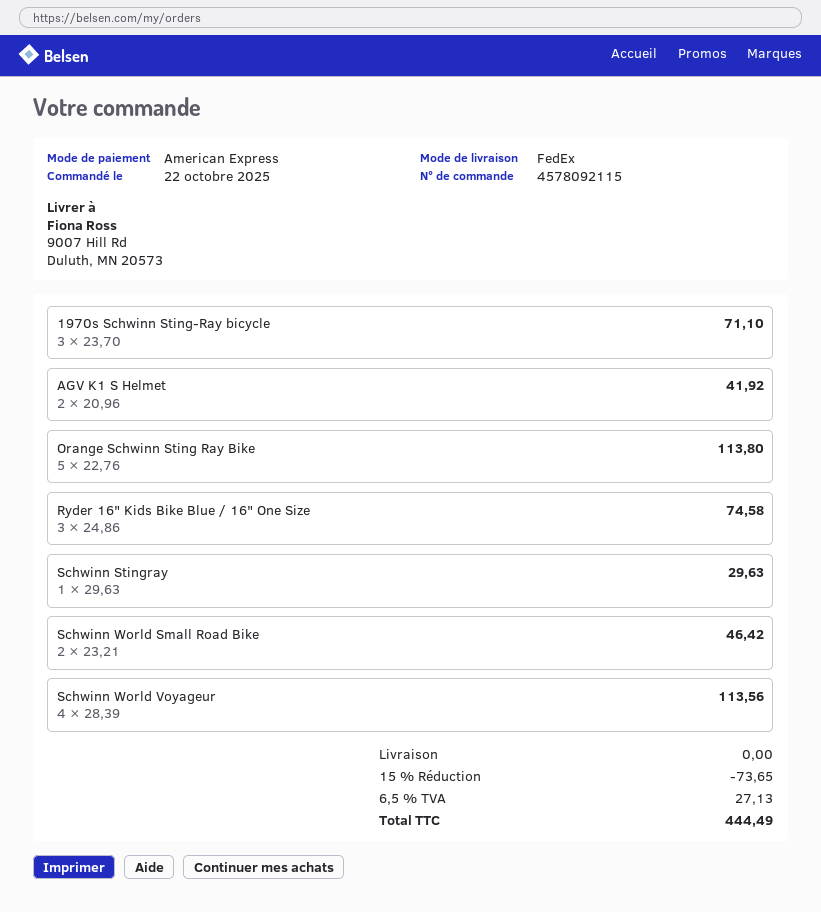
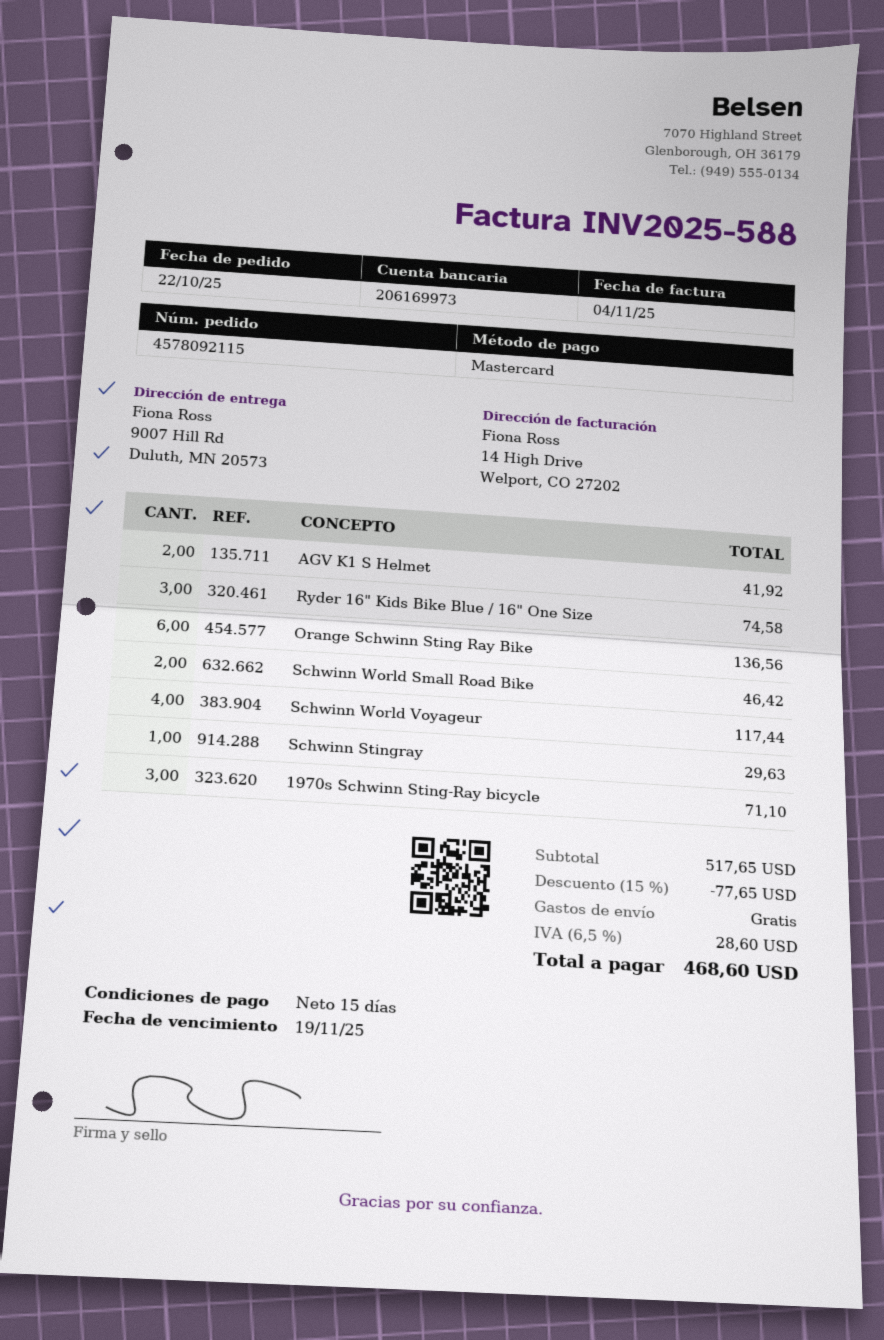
payment method: American Express -> Mastercard
Orange Schwinn Sting Ray Bike: 5 for 113.80 -> 6 for 136.56
Schwinn World Voyageur: 4 for 113.56 -> 4 for 117.44
discount: 15% = 73.65 -> 15% = 77.65
tax: 6.5% = 27.13 -> 6.5% = 28.60
total: 444.49 -> 468.60

